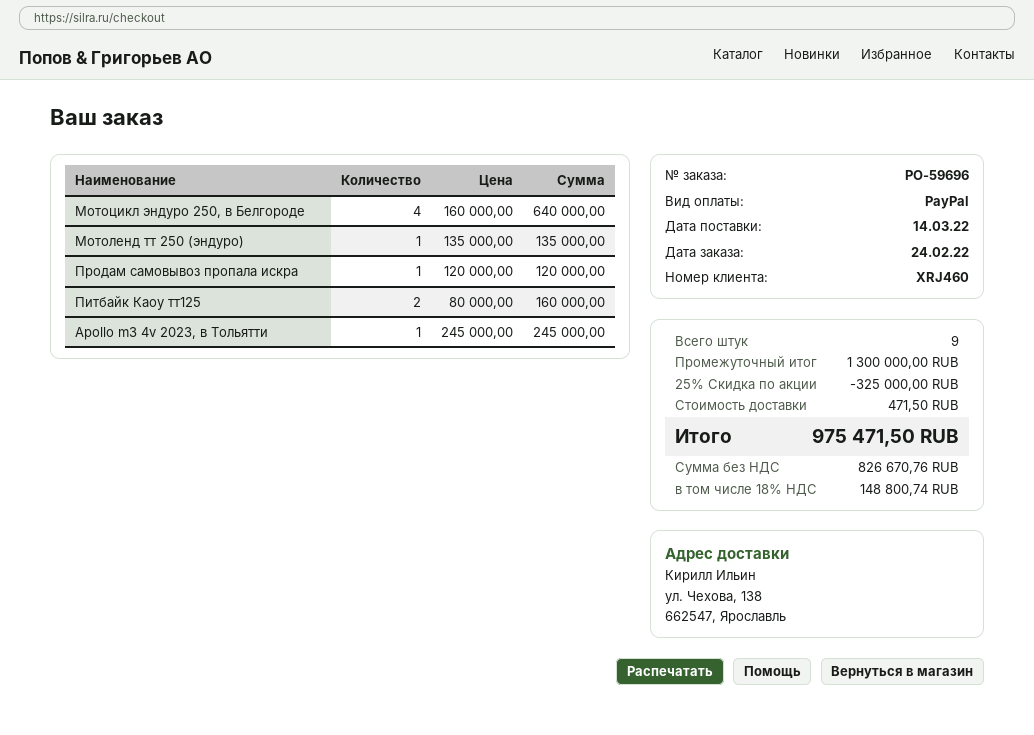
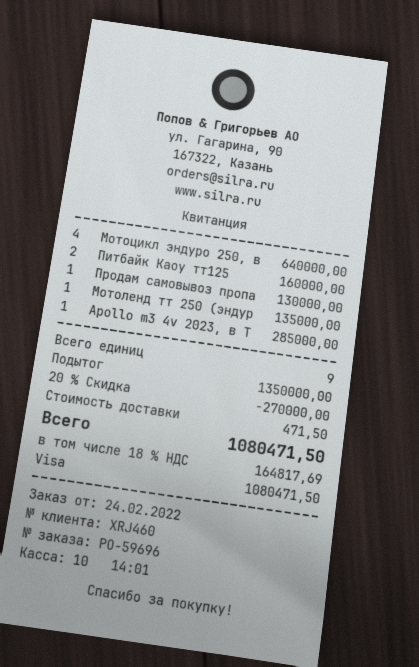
payment method: PayPal -> Visa
Продам самовывоз пропала искра: 1 for 120000.00 -> 1 for 130000.00
Apollo m3 4v 2023, в Тольятти: 1 for 245000.00 -> 1 for 285000.00
subtotal: 1300000.00 -> 1350000.00
discount: 25% = 325000.00 -> 20% = 270000.00
tax: 18% = 148800.74 -> 18% = 164817.69
total: 975471.50 -> 1080471.50

